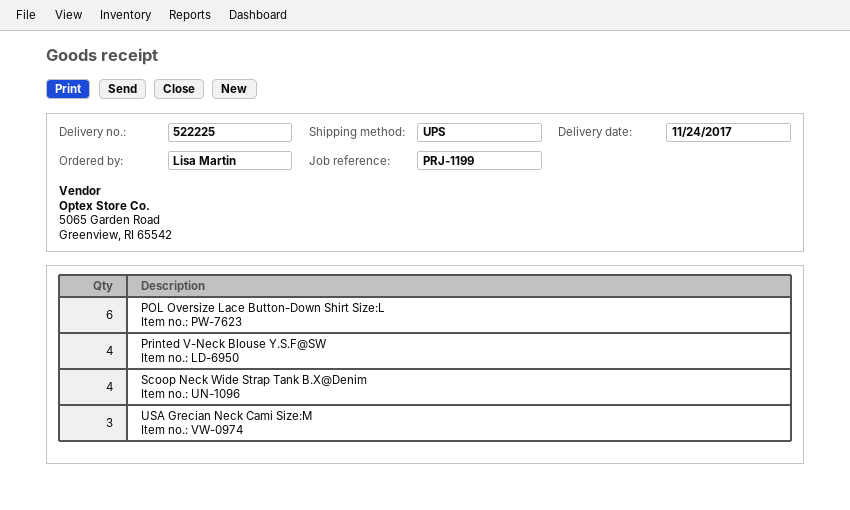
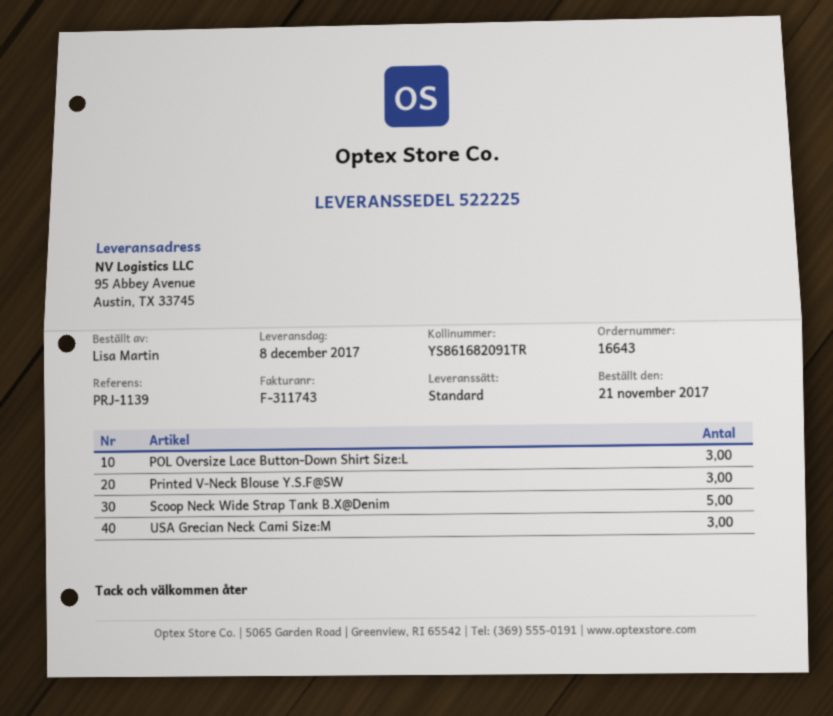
delivery date: 2017-11-24 -> 2017-12-08
reference: PRJ-1199 -> PRJ-1139
shipping method: UPS -> standard
POL Oversize Lace Button-Down Shirt Size:L: 6 -> 3
Printed V-Neck Blouse Y.S.F@SW: 4 -> 3
Scoop Neck Wide Strap Tank B.X@Denim: 4 -> 5

